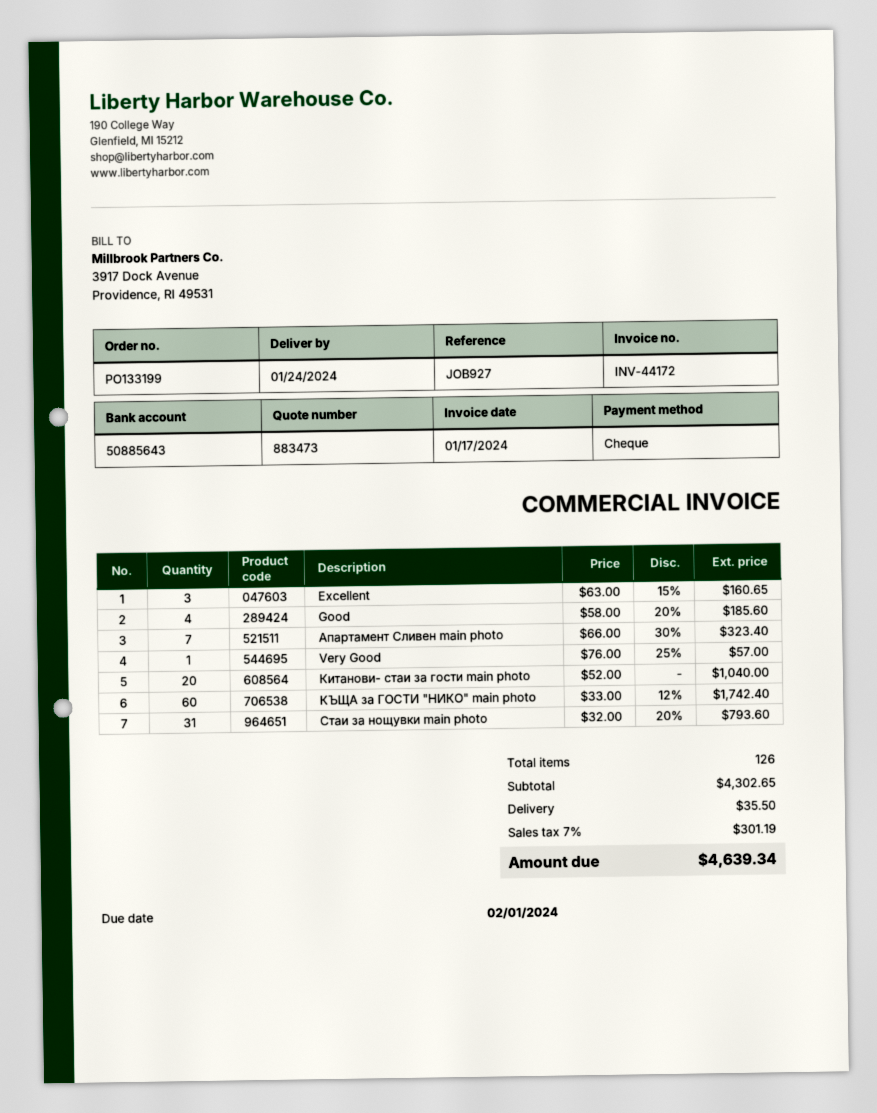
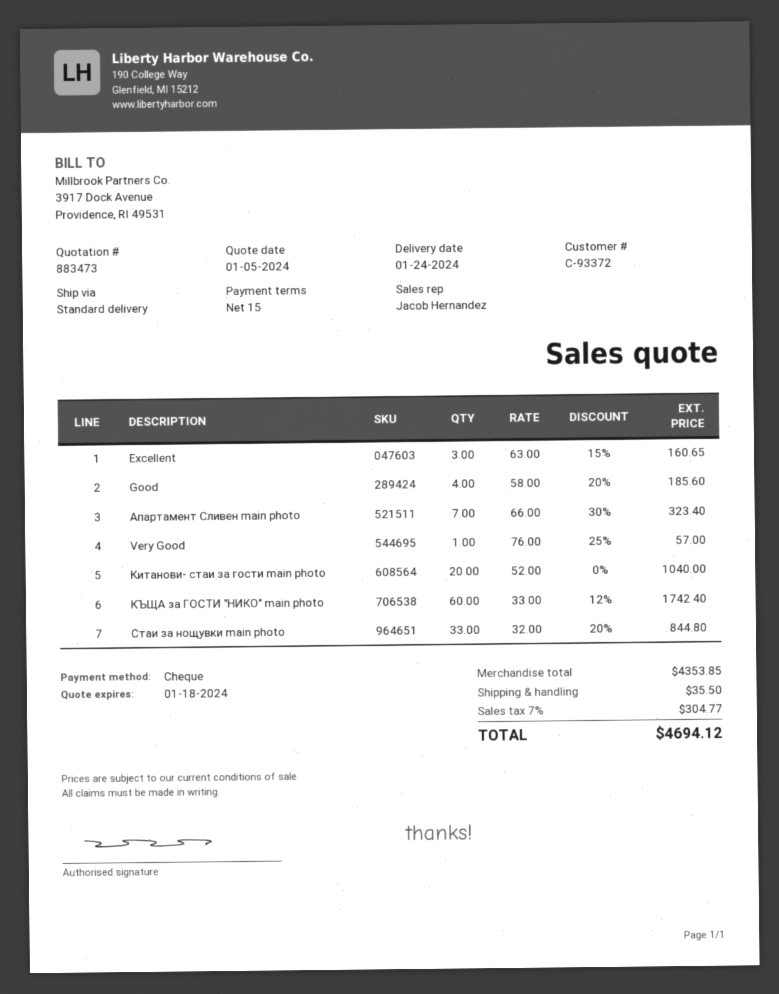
Стаи за нощувки main photo: 31 x 32.00 - 20% = 793.60 -> 33 x 32.00 - 20% = 844.80
subtotal: 4302.65 -> 4353.85
tax: 7% = 301.19 -> 7% = 304.77
total: 4639.34 -> 4694.12

